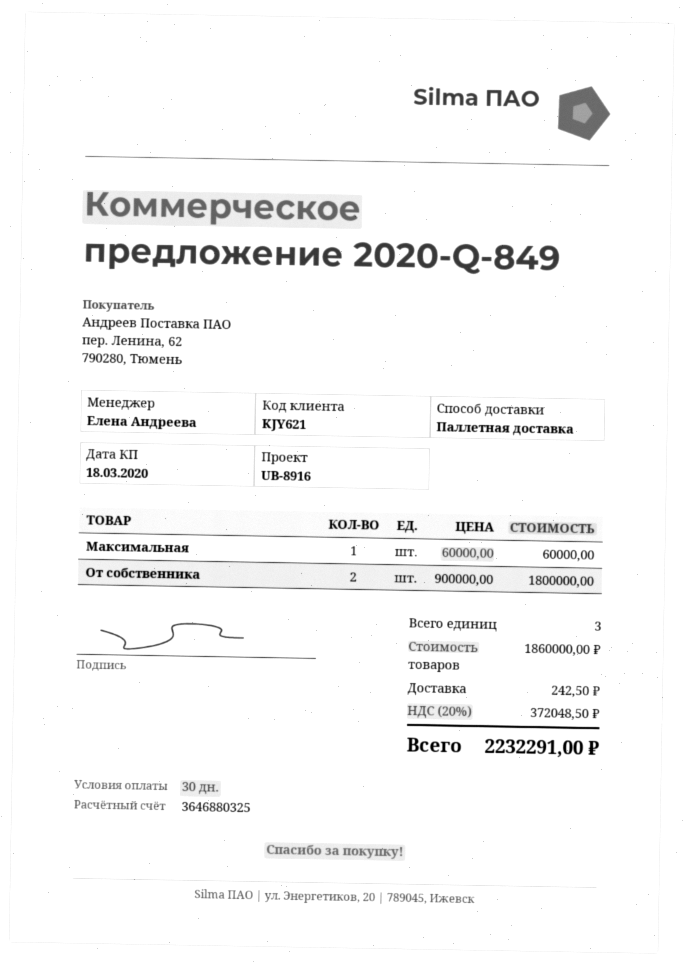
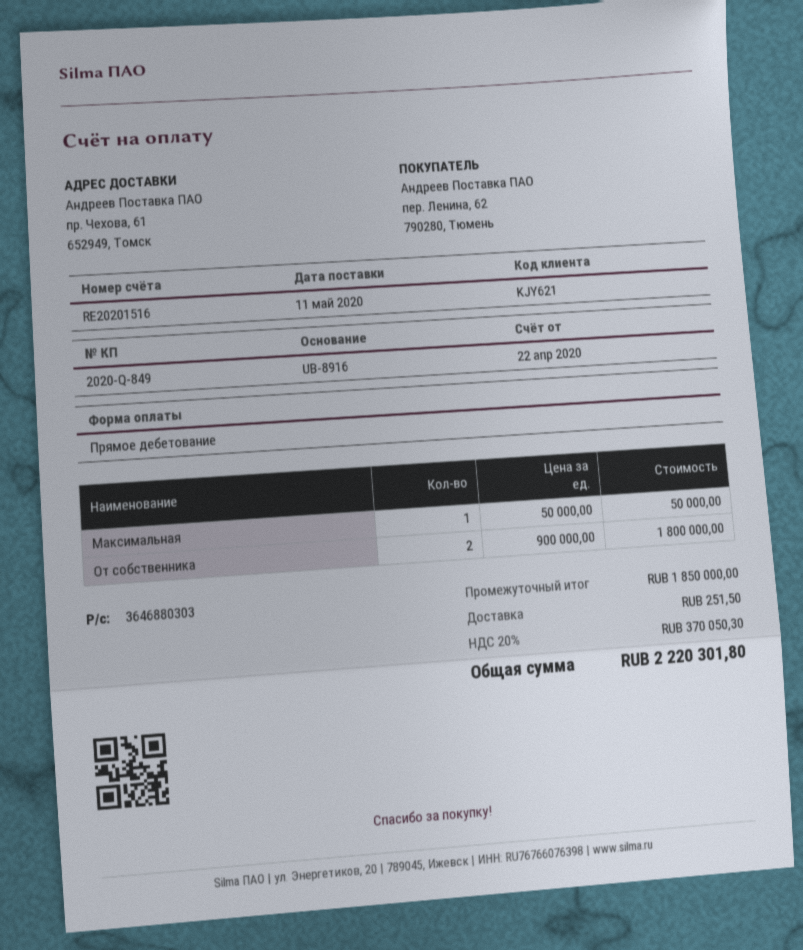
bank account: 3646880325 -> 3646880303
Максимальная: 1 x 60000.00 = 60000.00 -> 1 x 50000.00 = 50000.00
subtotal: 1860000.00 -> 1850000.00
shipping: 242.50 -> 251.50
tax: 20% = 372048.50 -> 20% = 370050.30
total: 2232291.00 -> 2220301.80

